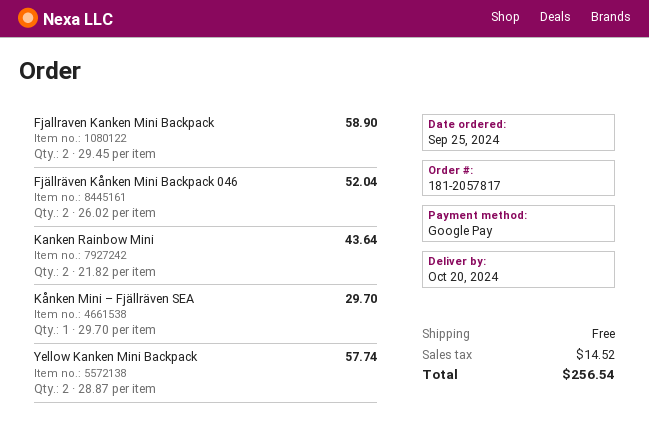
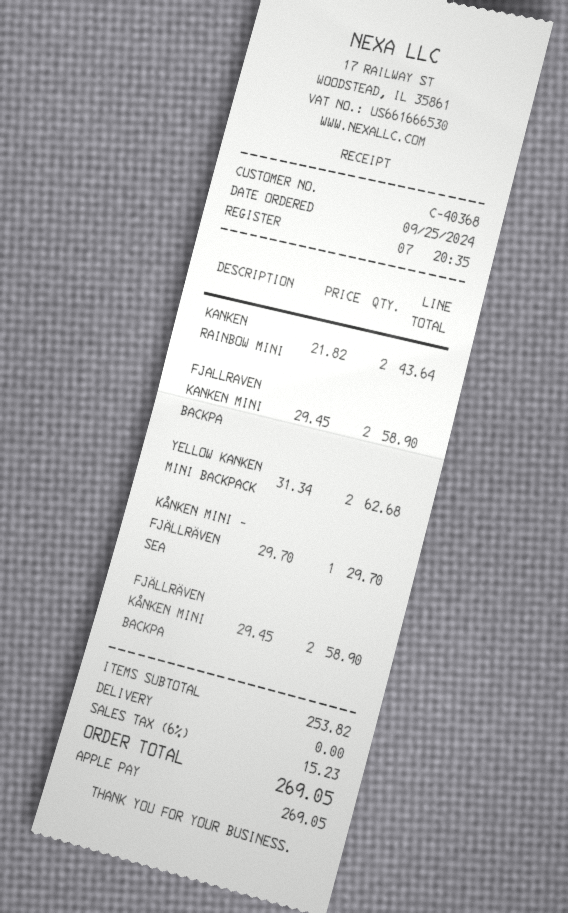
payment method: Google Pay -> Apple Pay
Fjällräven Kånken Mini Backpack 046: 2 x 26.02 = 52.04 -> 2 x 29.45 = 58.90
Yellow Kanken Mini Backpack: 2 x 28.87 = 57.74 -> 2 x 31.34 = 62.68
tax: 14.52 -> 15.23
total: 256.54 -> 269.05

